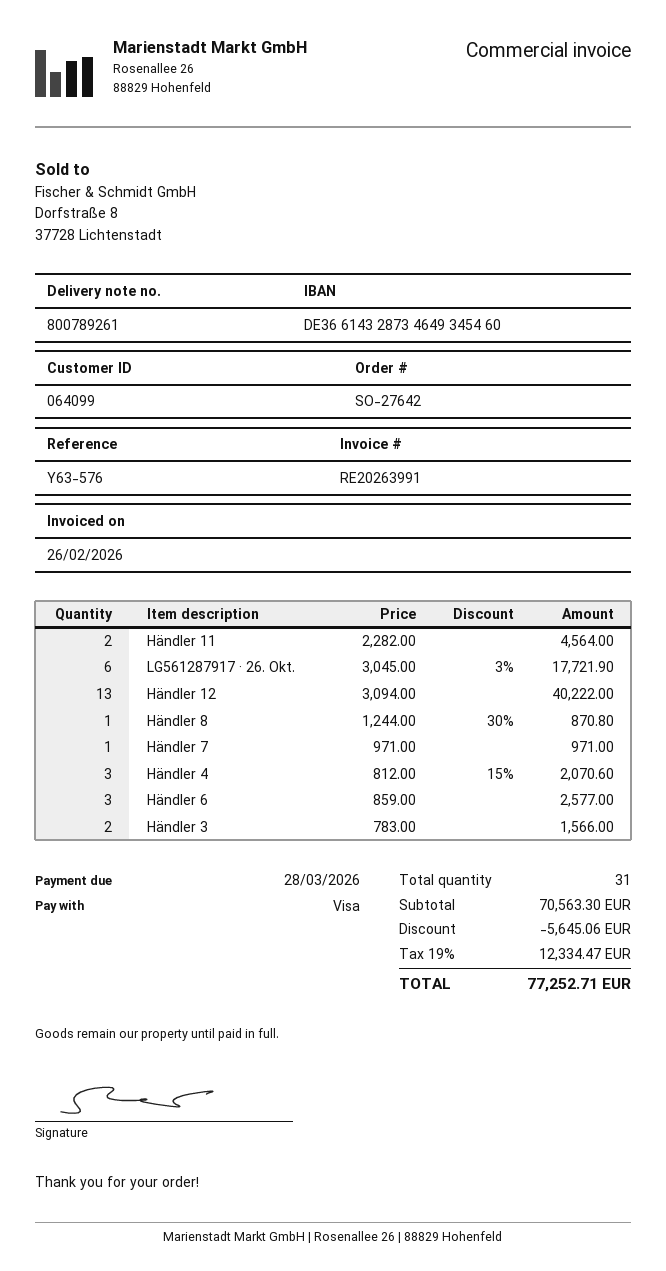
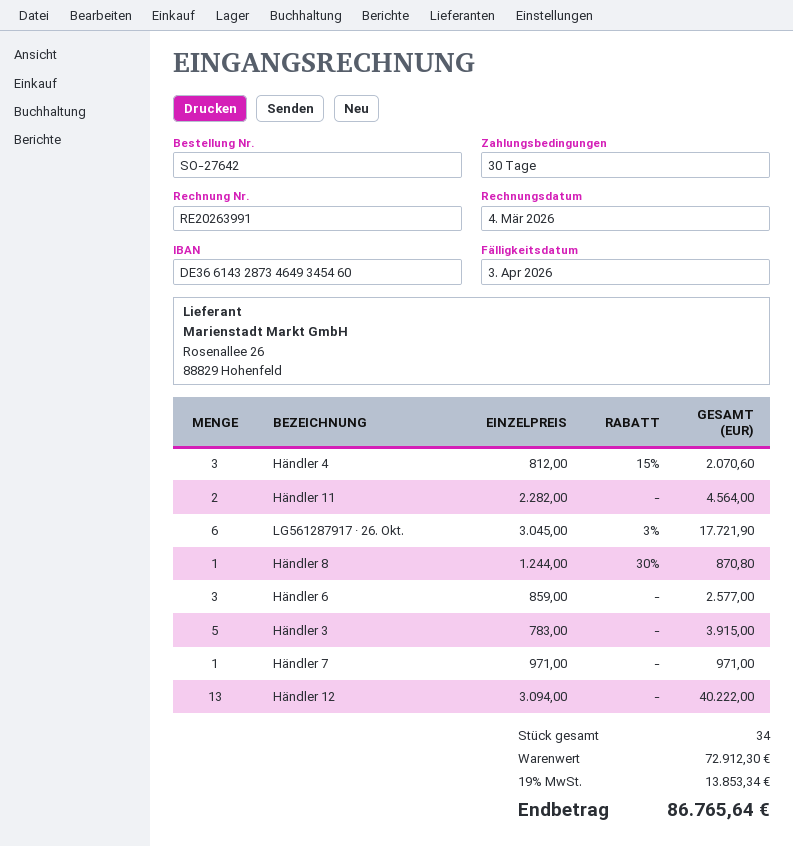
invoice date: 2026-02-26 -> 2026-03-04
due date: 2026-03-28 -> 2026-04-03
Händler 3: 2 x 783.00 = 1566.00 -> 5 x 783.00 = 3915.00
total quantity: 31 -> 34
subtotal: 70563.30 -> 72912.30
discount: 5645.06 -> none
tax: 19% = 12334.47 -> 19% = 13853.34
total: 77252.71 -> 86765.64

